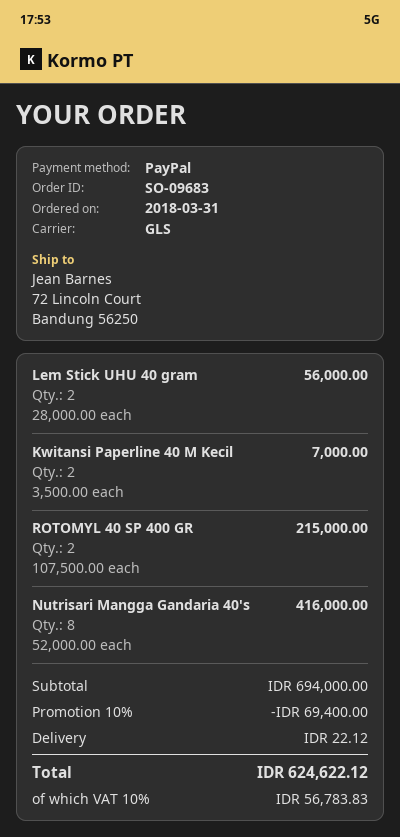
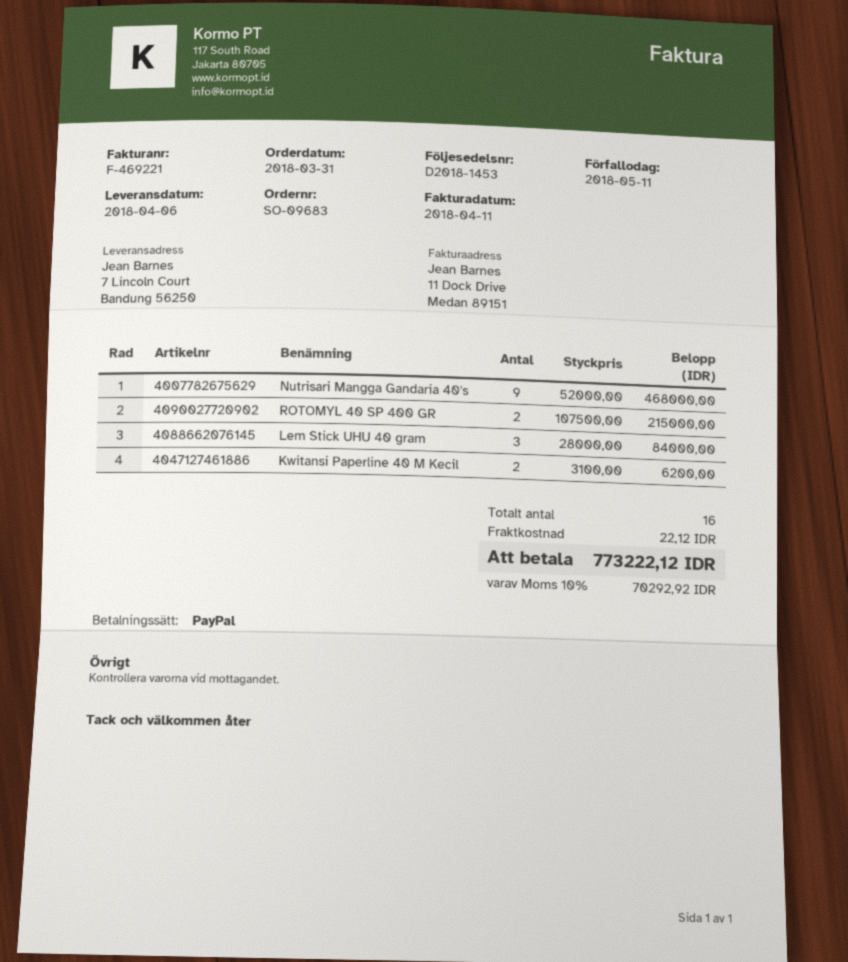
ship to: 72 Lincoln Court, Bandung 56250 -> 7 Lincoln Court, Bandung 56250
Lem Stick UHU 40 gram: 2 x 28000.00 = 56000.00 -> 3 x 28000.00 = 84000.00
Kwitansi Paperline 40 M Kecil: 2 x 3500.00 = 7000.00 -> 2 x 3100.00 = 6200.00
Nutrisari Mangga Gandaria 40's: 8 x 52000.00 = 416000.00 -> 9 x 52000.00 = 468000.00
discount: 10% = 69400.00 -> none
tax: 10% = 56783.83 -> 10% = 70292.92
total: 624622.12 -> 773222.12

